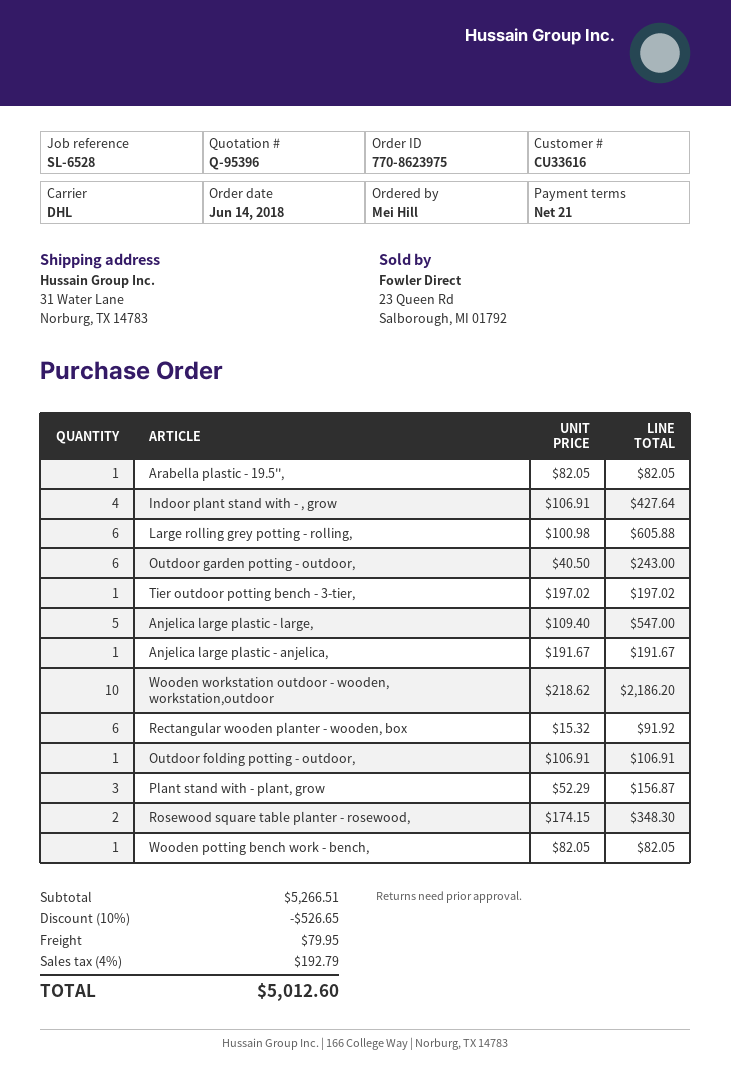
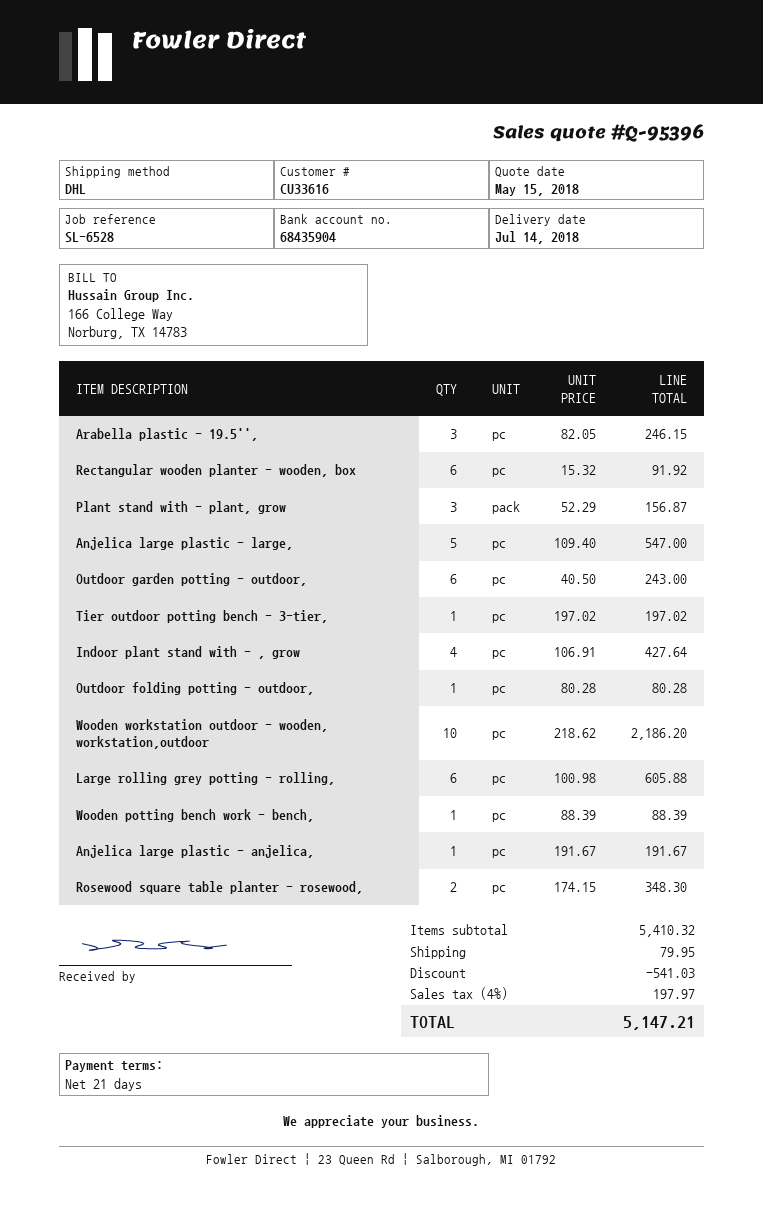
Arabella plastic - 19.5'',: 1 x 82.05 = 82.05 -> 3 x 82.05 = 246.15
Outdoor folding potting - outdoor,: 1 x 106.91 = 106.91 -> 1 x 80.28 = 80.28
Wooden potting bench work - bench,: 1 x 82.05 = 82.05 -> 1 x 88.39 = 88.39
subtotal: 5266.51 -> 5410.32
discount: 526.65 -> 541.03
tax: 4% = 192.79 -> 4% = 197.97
total: 5012.60 -> 5147.21

